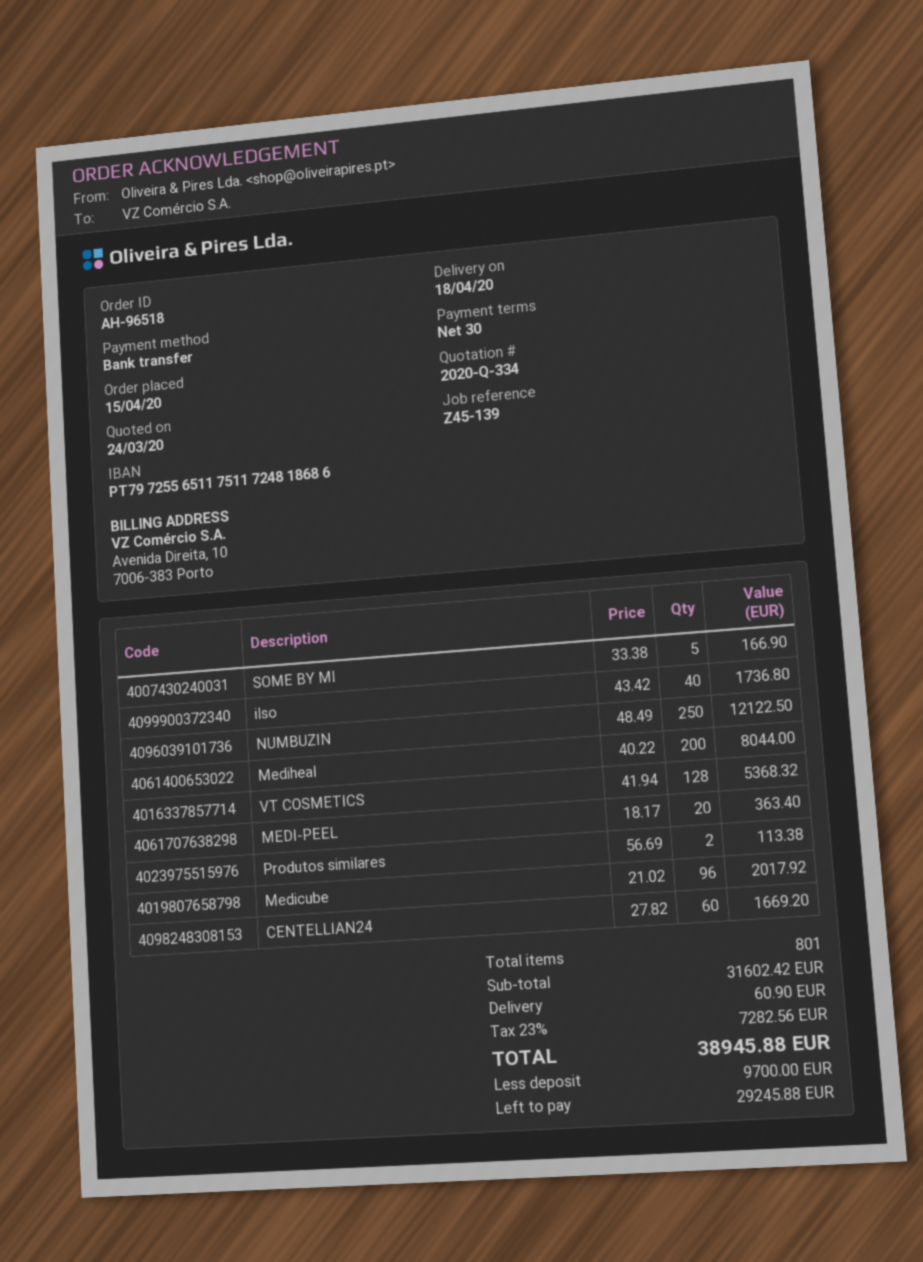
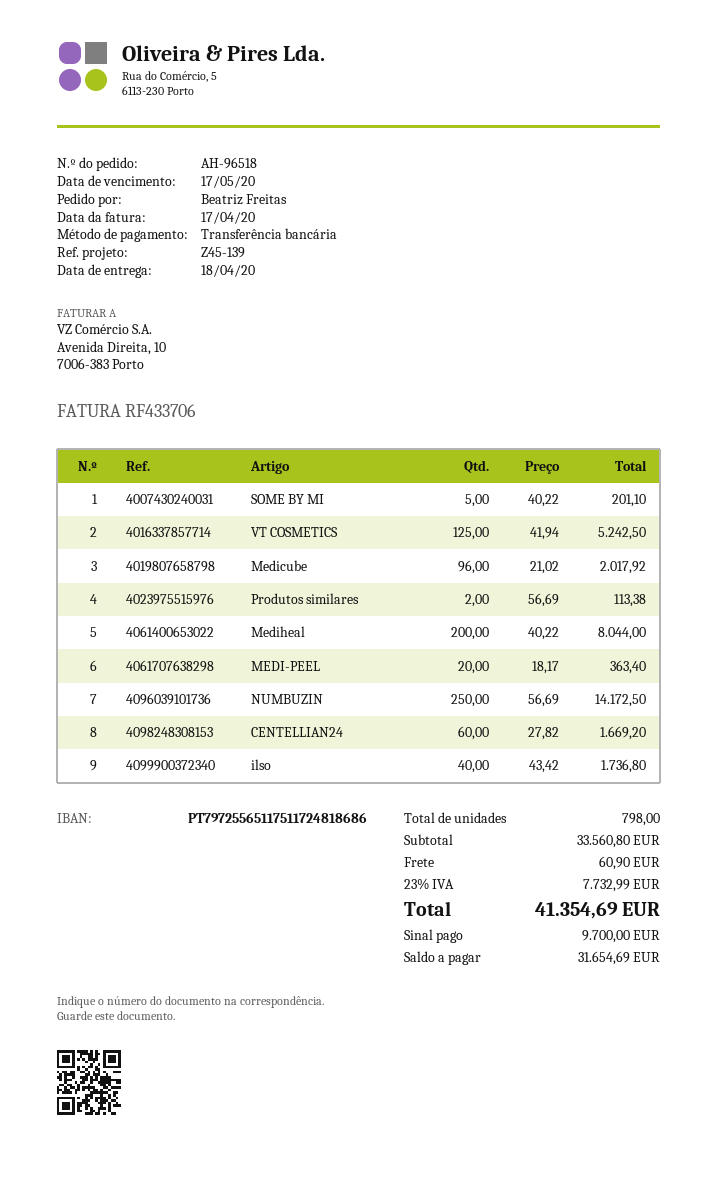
SOME BY MI: 5 x 33.38 = 166.90 -> 5 x 40.22 = 201.10
NUMBUZIN: 250 x 48.49 = 12122.50 -> 250 x 56.69 = 14172.50
VT COSMETICS: 128 x 41.94 = 5368.32 -> 125 x 41.94 = 5242.50
total quantity: 801 -> 798
subtotal: 31602.42 -> 33560.80
tax: 23% = 7282.56 -> 23% = 7732.99
total: 38945.88 -> 41354.69
balance: 29245.88 -> 31654.69

